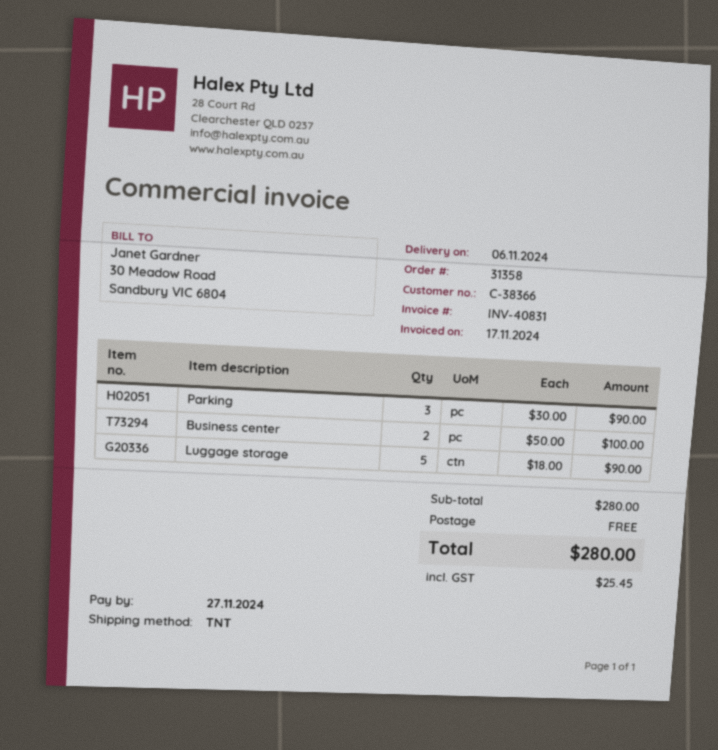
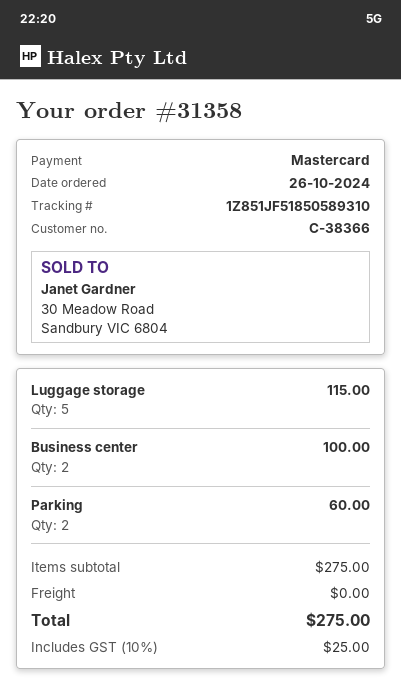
Parking: 3 for 90.00 -> 2 for 60.00
Luggage storage: 5 for 90.00 -> 5 for 115.00
subtotal: 280.00 -> 275.00
tax: 25.45 -> 25.00
total: 280.00 -> 275.00

